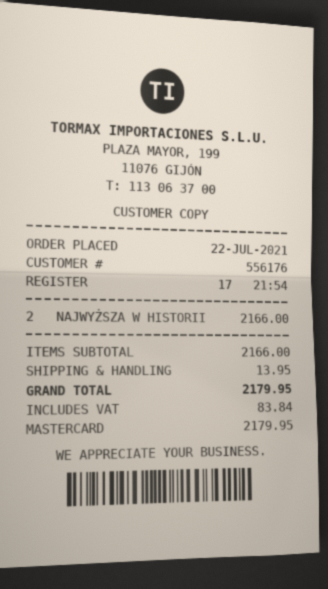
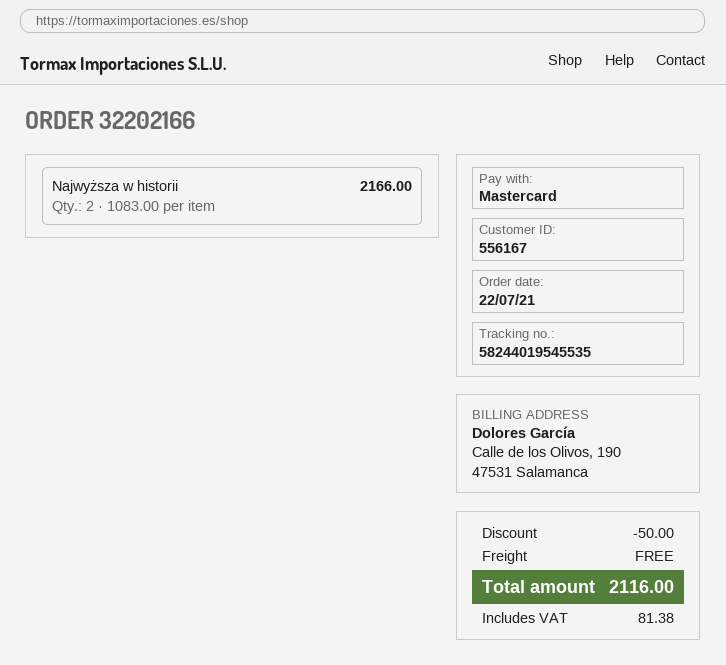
customer number: 556176 -> 556167
discount: none -> 50.00
shipping: 13.95 -> 0.00
tax: 83.84 -> 81.38
total: 2179.95 -> 2116.00

